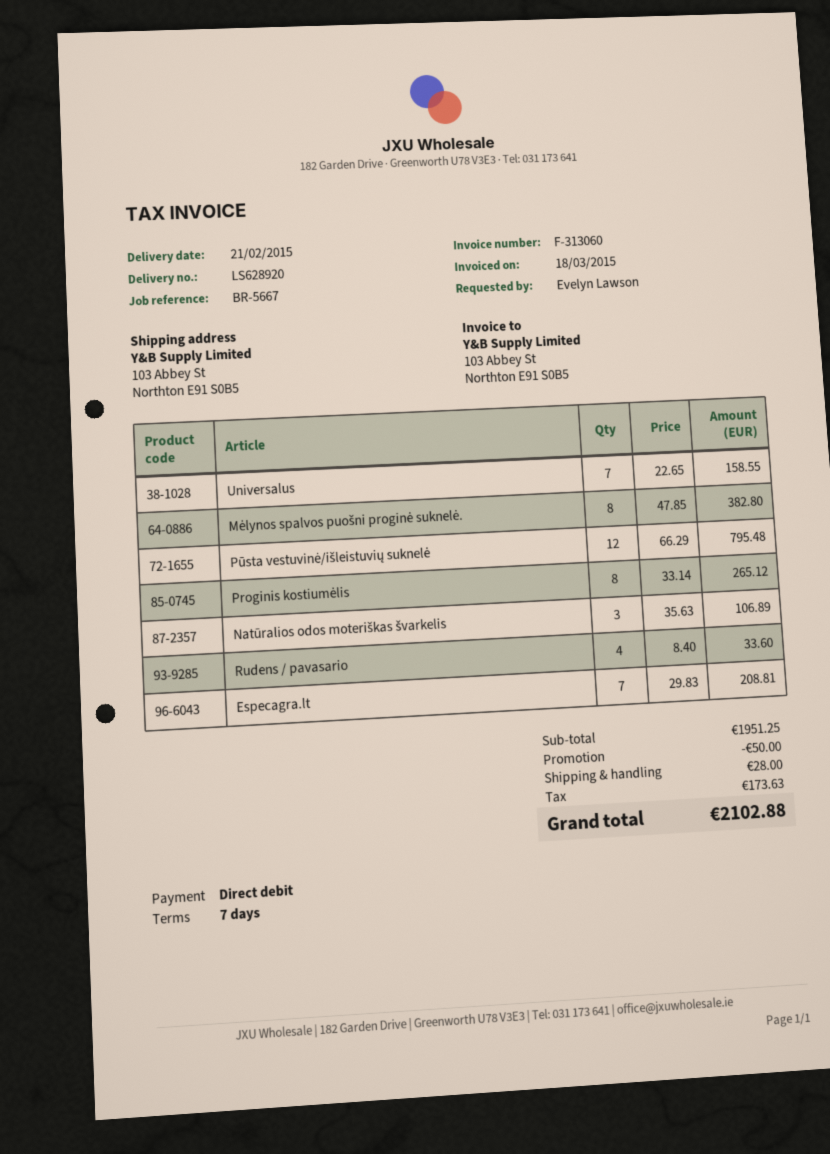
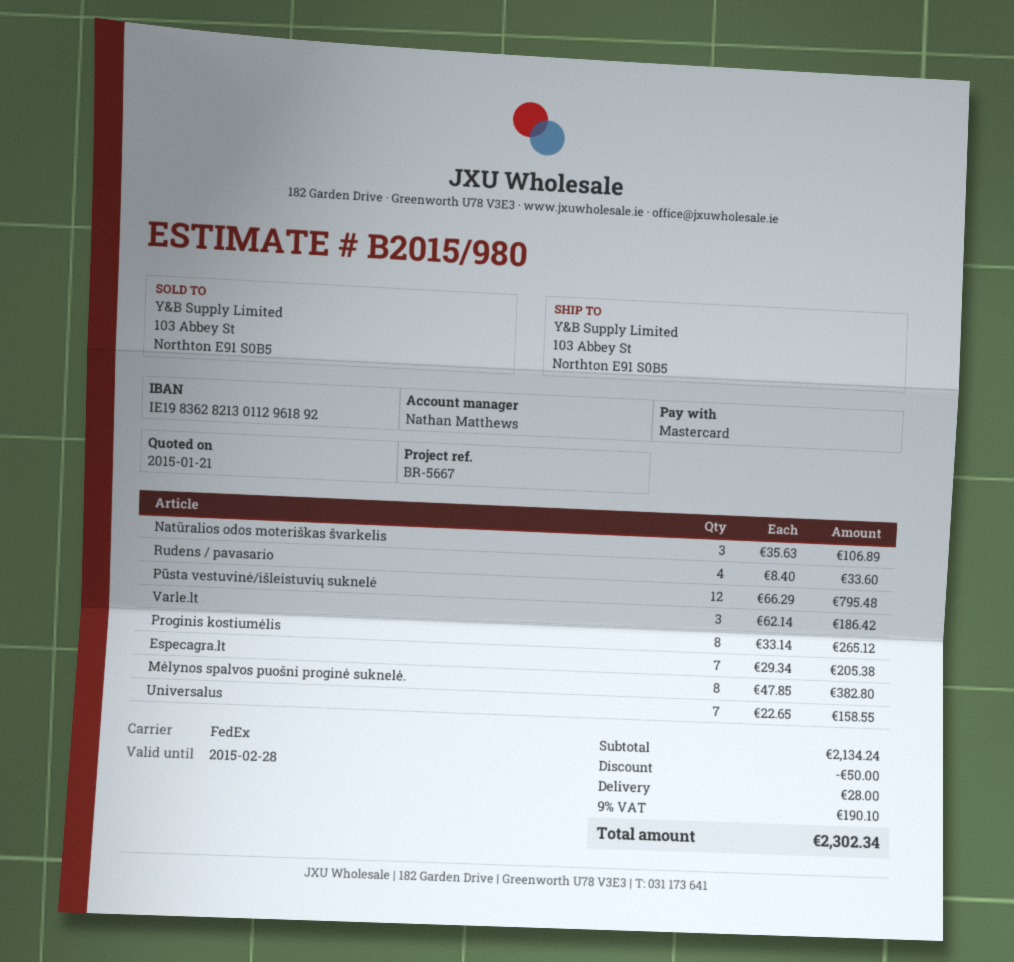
payment method: direct debit -> Mastercard
Especagra.lt: 7 x 29.83 = 208.81 -> 7 x 29.34 = 205.38
Varle.lt: none -> 3 x 62.14 = 186.42
subtotal: 1951.25 -> 2134.24
tax: 173.63 -> 190.10
total: 2102.88 -> 2302.34

